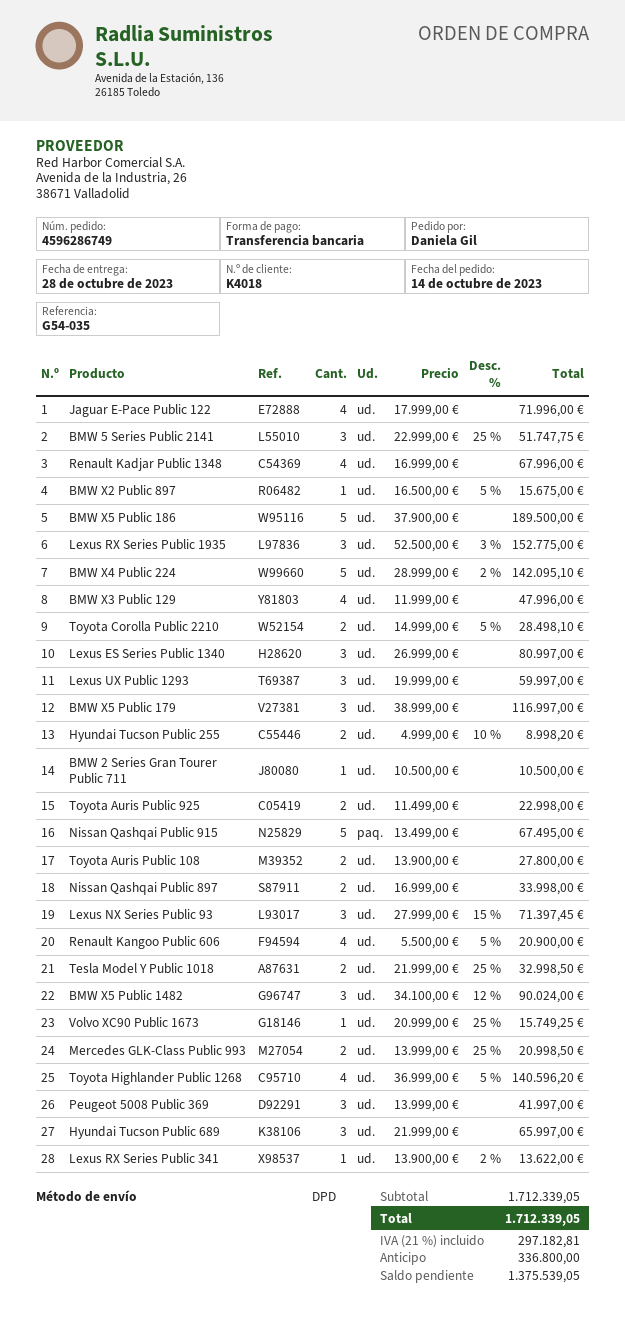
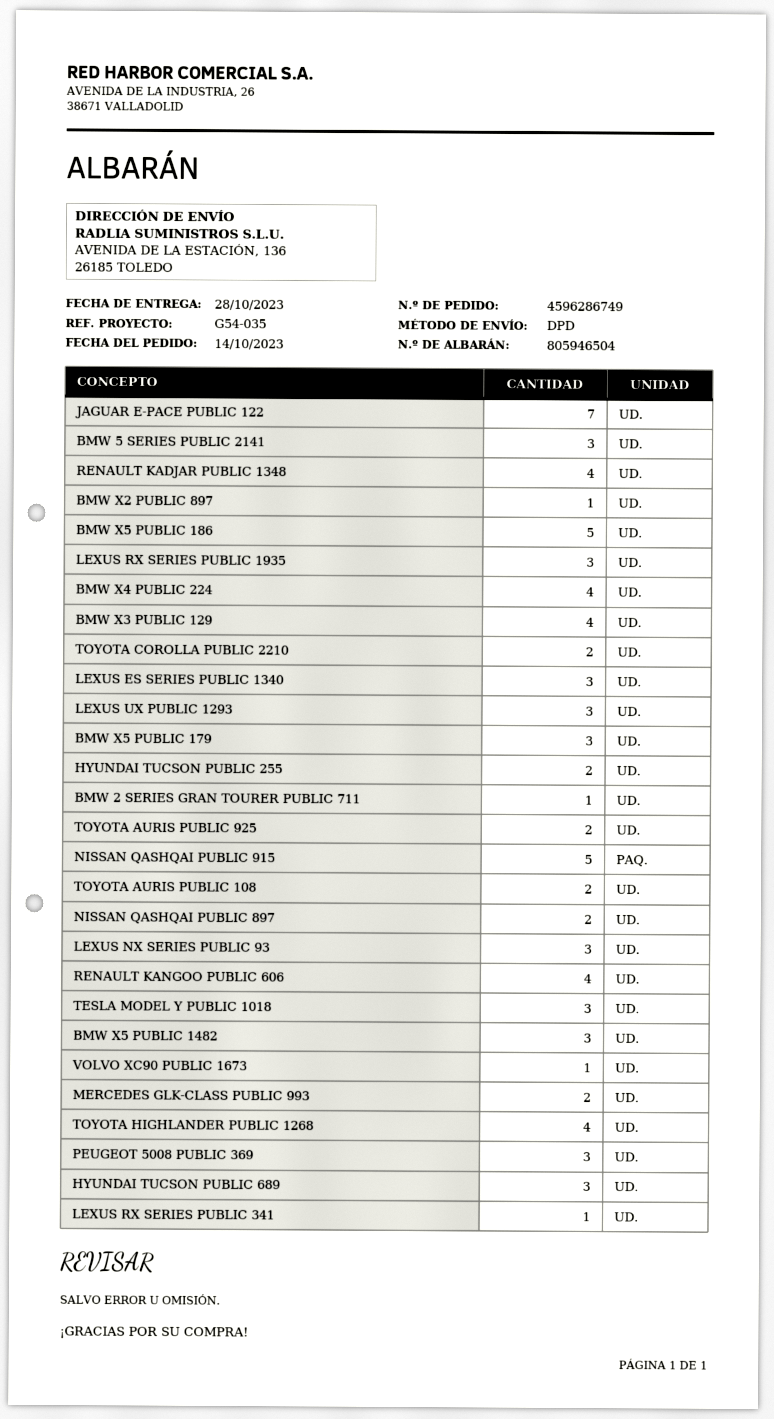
Jaguar E-Pace Public 122: 4 -> 7
BMW X4 Public 224: 5 -> 4
Tesla Model Y Public 1018: 2 -> 3

